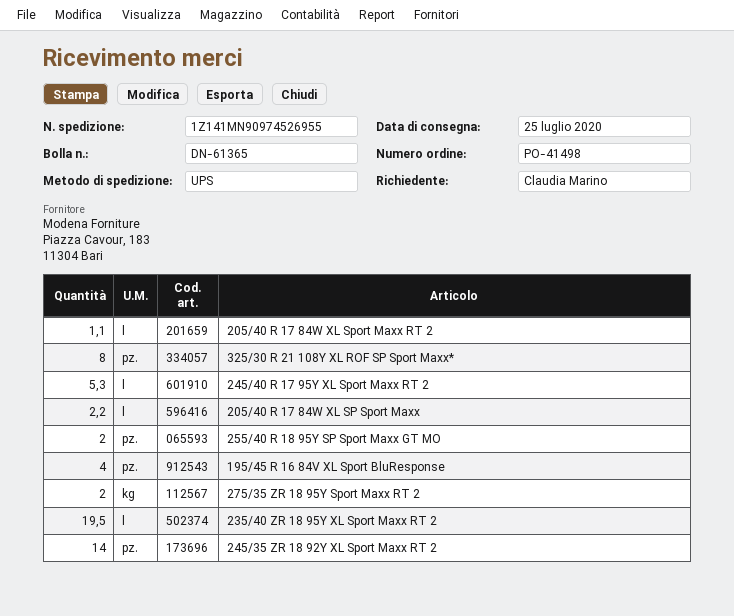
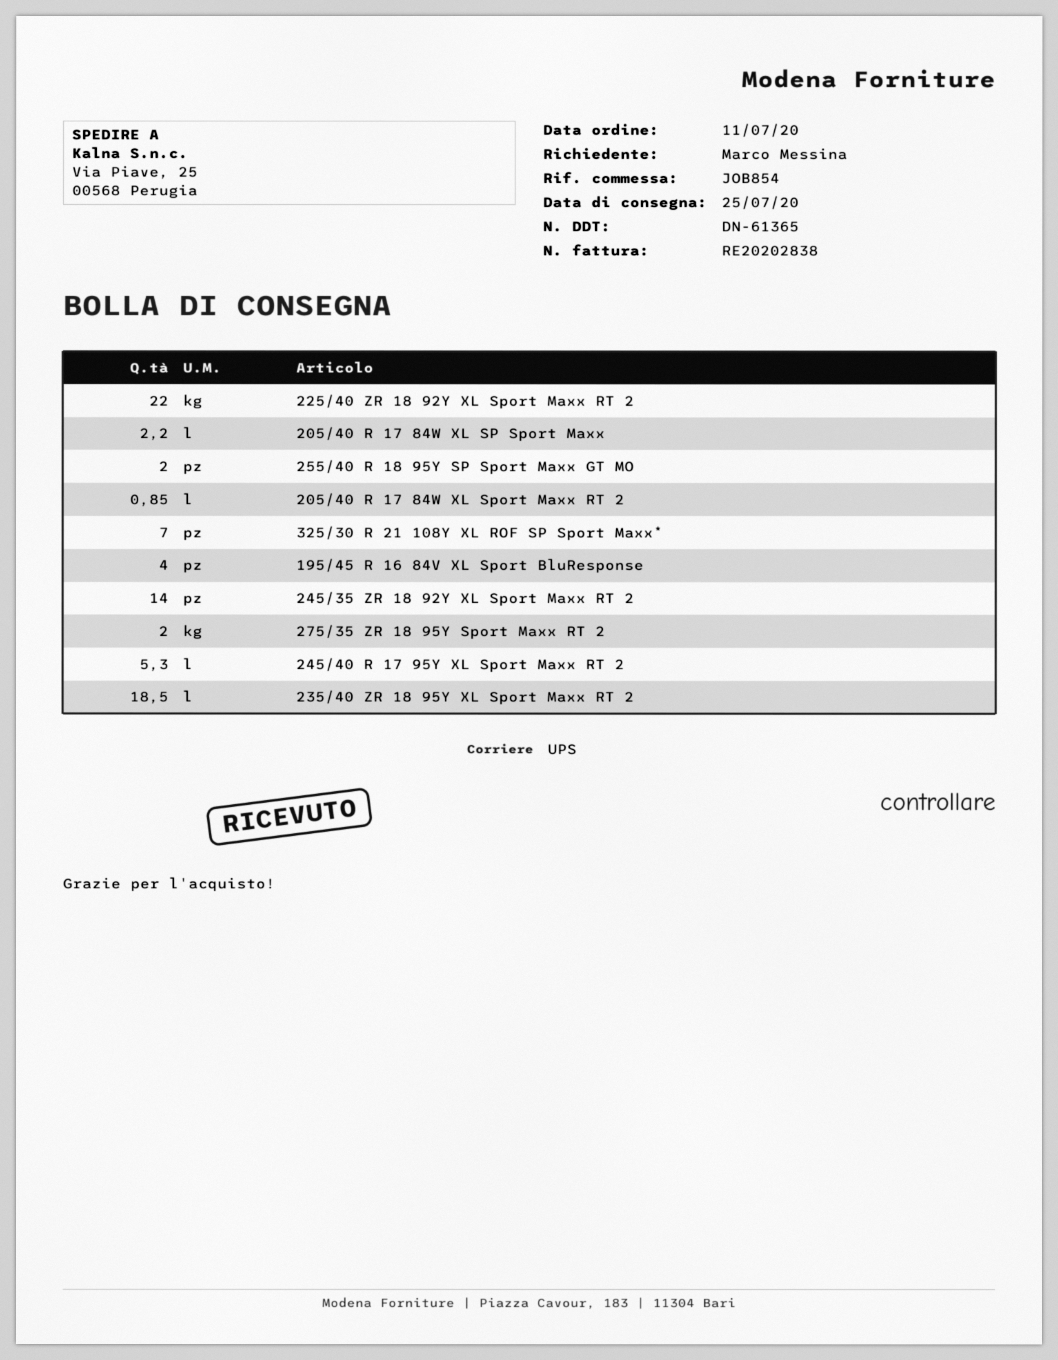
ordered by: Claudia Marino -> Marco Messina
205/40 R 17 84W XL Sport Maxx RT 2: 1.1 -> 0.85
325/30 R 21 108Y XL ROF SP Sport Maxx*: 8 -> 7
235/40 ZR 18 95Y XL Sport Maxx RT 2: 19.5 -> 18.5
225/40 ZR 18 92Y XL Sport Maxx RT 2: none -> 22

